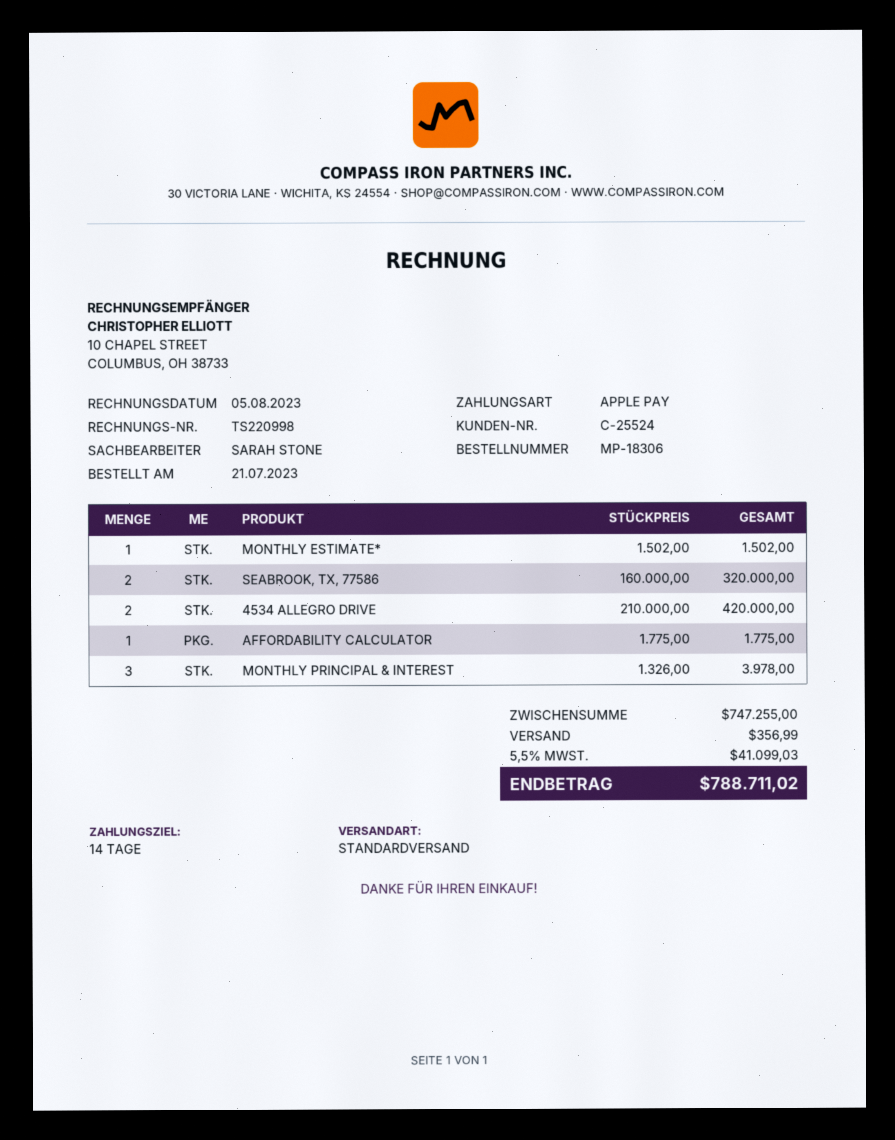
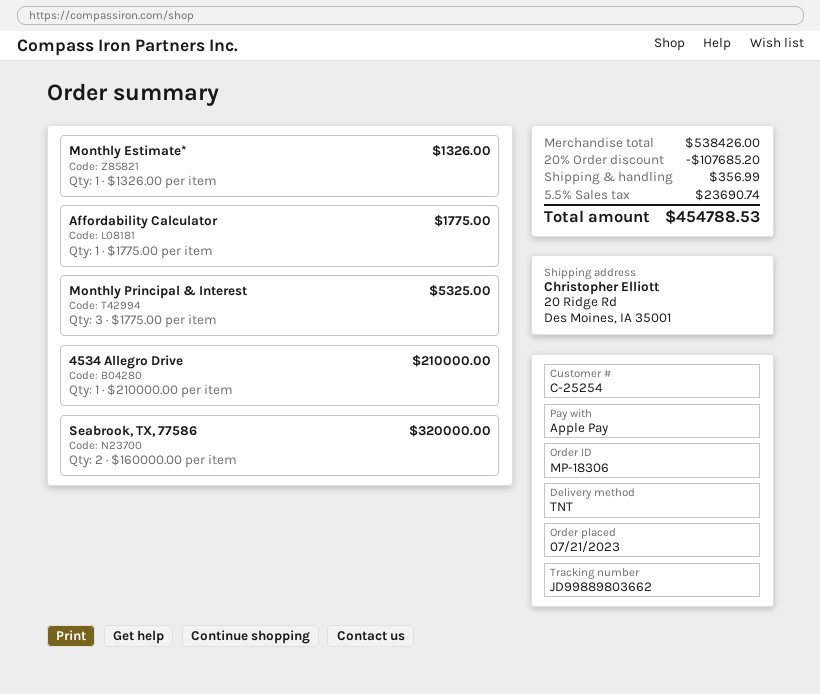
customer number: C-25524 -> C-25254
shipping method: standard -> TNT
MONTHLY ESTIMATE*: 1 x 1502.00 = 1502.00 -> 1 x 1326.00 = 1326.00
4534 ALLEGRO DRIVE: 2 x 210000.00 = 420000.00 -> 1 x 210000.00 = 210000.00
MONTHLY PRINCIPAL & INTEREST: 3 x 1326.00 = 3978.00 -> 3 x 1775.00 = 5325.00
subtotal: 747255.00 -> 538426.00
discount: none -> 20% = 107685.20
tax: 5.5% = 41099.03 -> 5.5% = 23690.74
total: 788711.02 -> 454788.53

